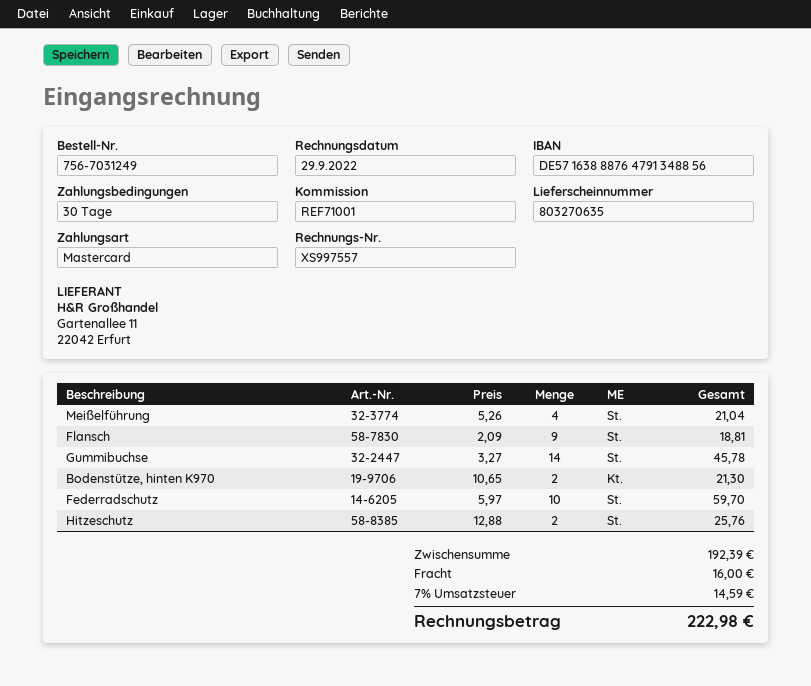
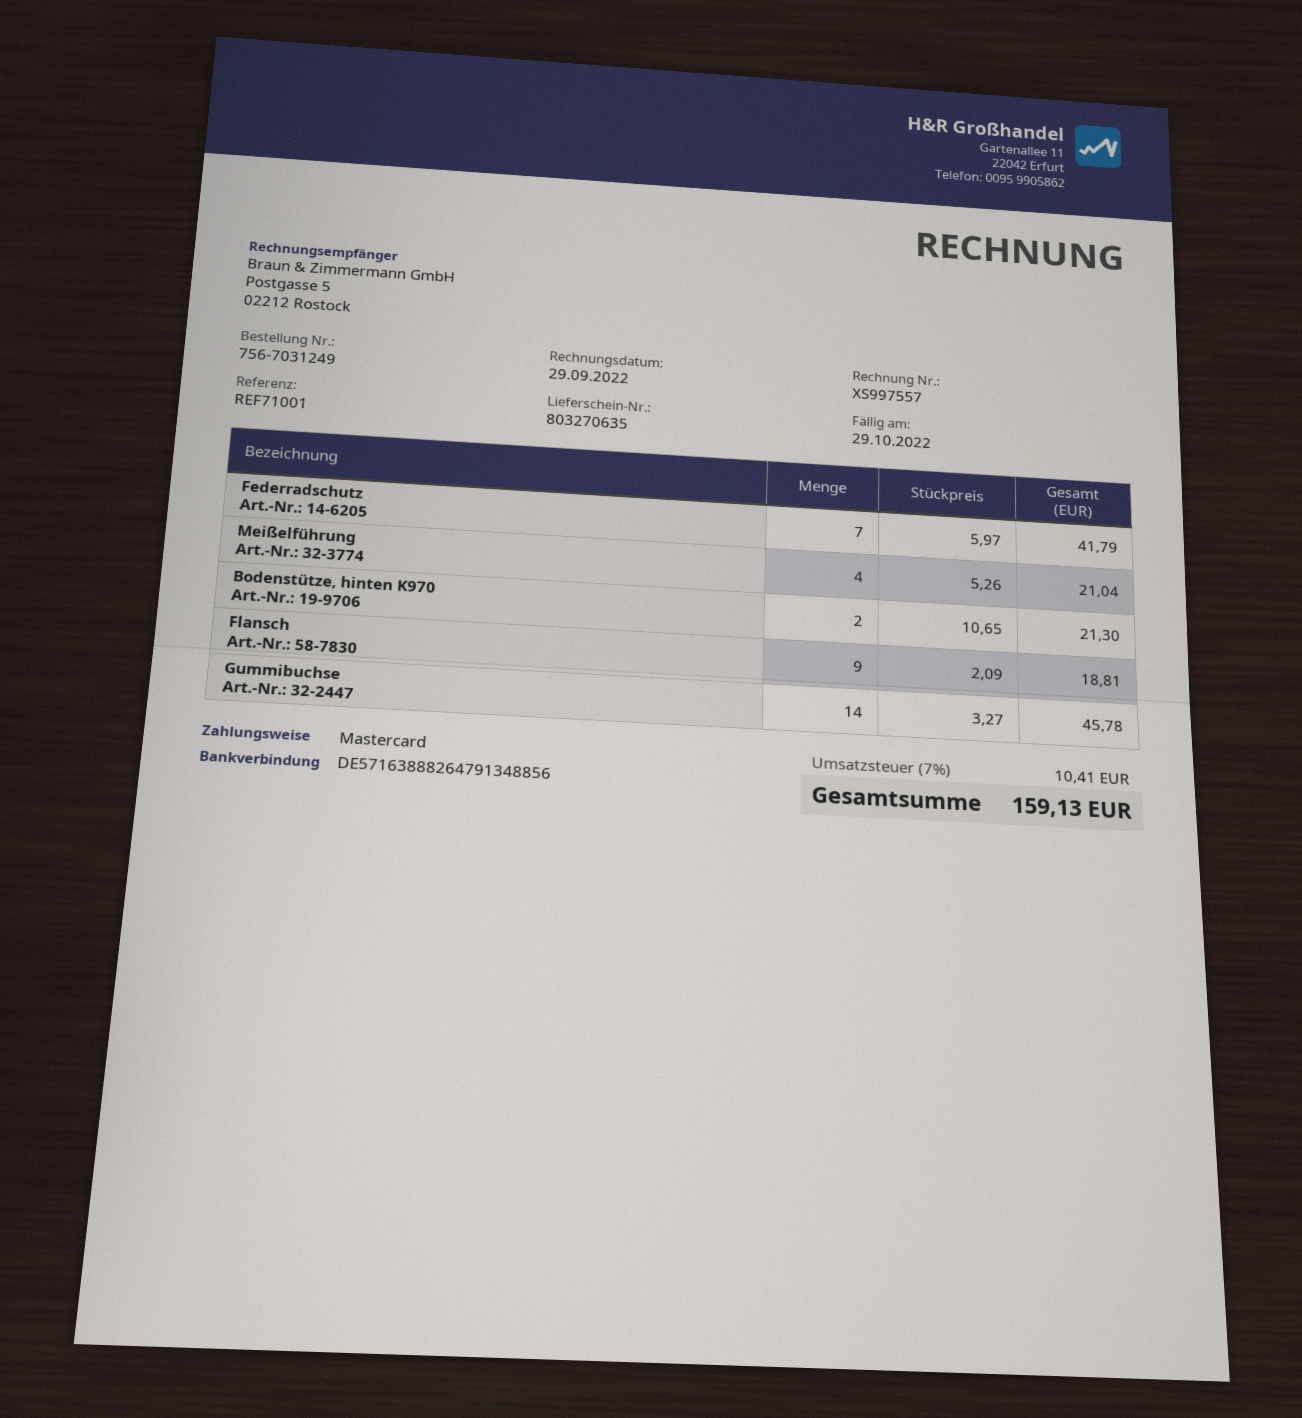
bank account: DE57163888764791348856 -> DE57163888264791348856
Federradschutz: 10 x 5.97 = 59.70 -> 7 x 5.97 = 41.79
Hitzeschutz: 2 x 12.88 = 25.76 -> none
shipping: 16.00 -> none
tax: 7% = 14.59 -> 7% = 10.41
total: 222.98 -> 159.13

